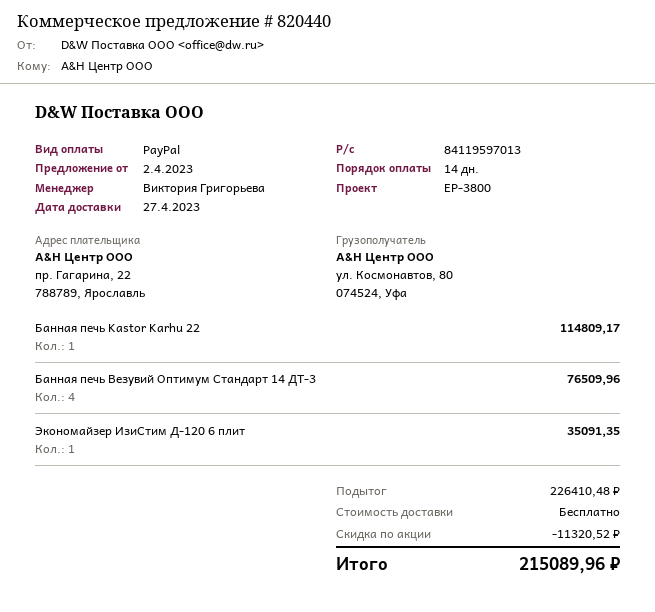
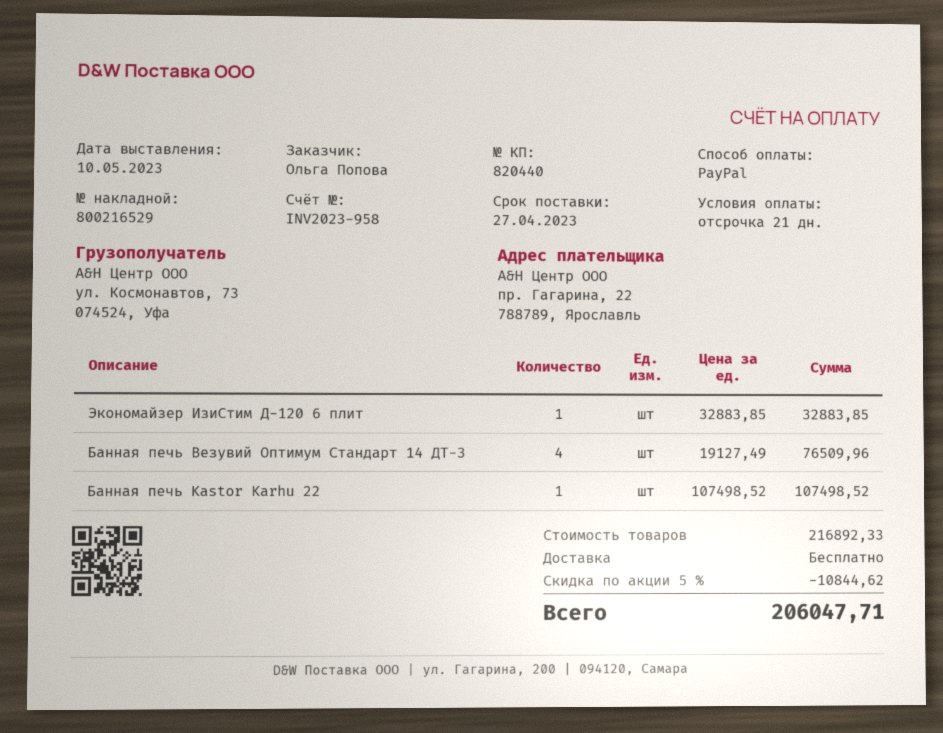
payment terms: 14 days -> 21 days
ship to: ул. Космонавтов, 80, 074524, Уфа -> ул. Космонавтов, 73, 074524, Уфа
Банная печь Kastor Karhu 22: 1 for 114809.17 -> 1 for 107498.52
Экономайзер ИзиСтим Д-120 6 плит: 1 for 35091.35 -> 1 for 32883.85
subtotal: 226410.48 -> 216892.33
discount: 11320.52 -> 10844.62
total: 215089.96 -> 206047.71

